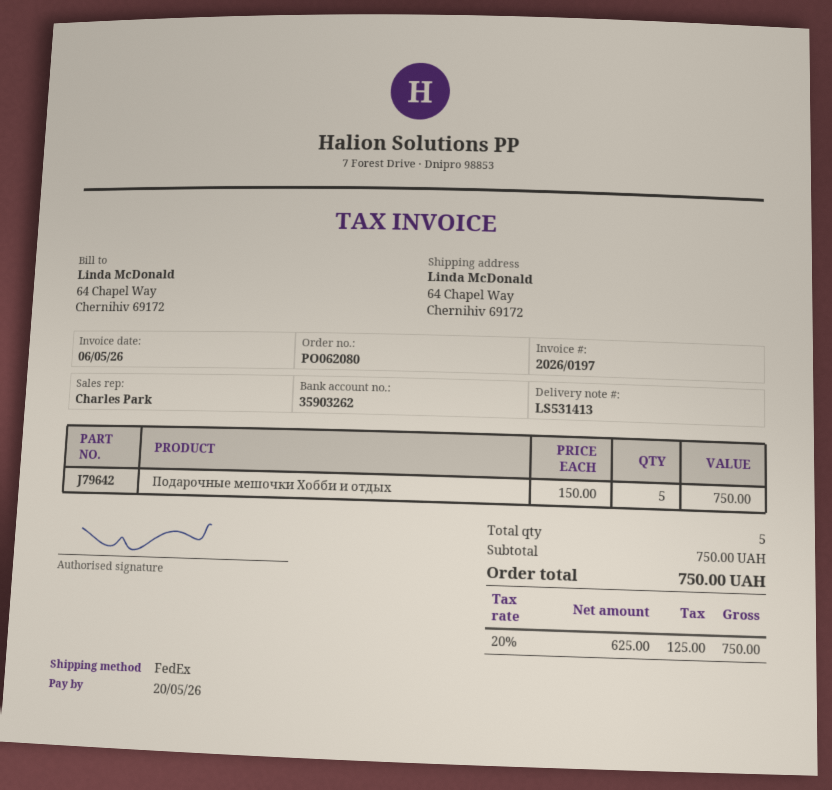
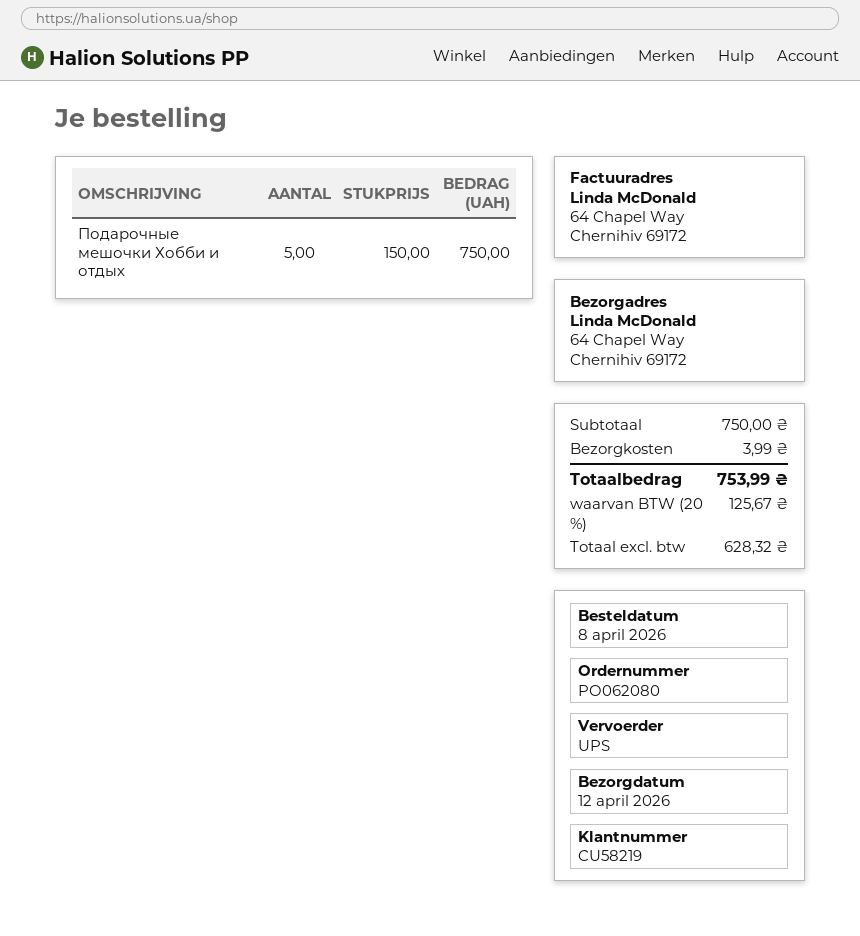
shipping method: FedEx -> UPS
shipping: none -> 3.99
net: 625.00 -> 628.32
tax: 20% = 125.00 -> 20% = 125.67
total: 750.00 -> 753.99

